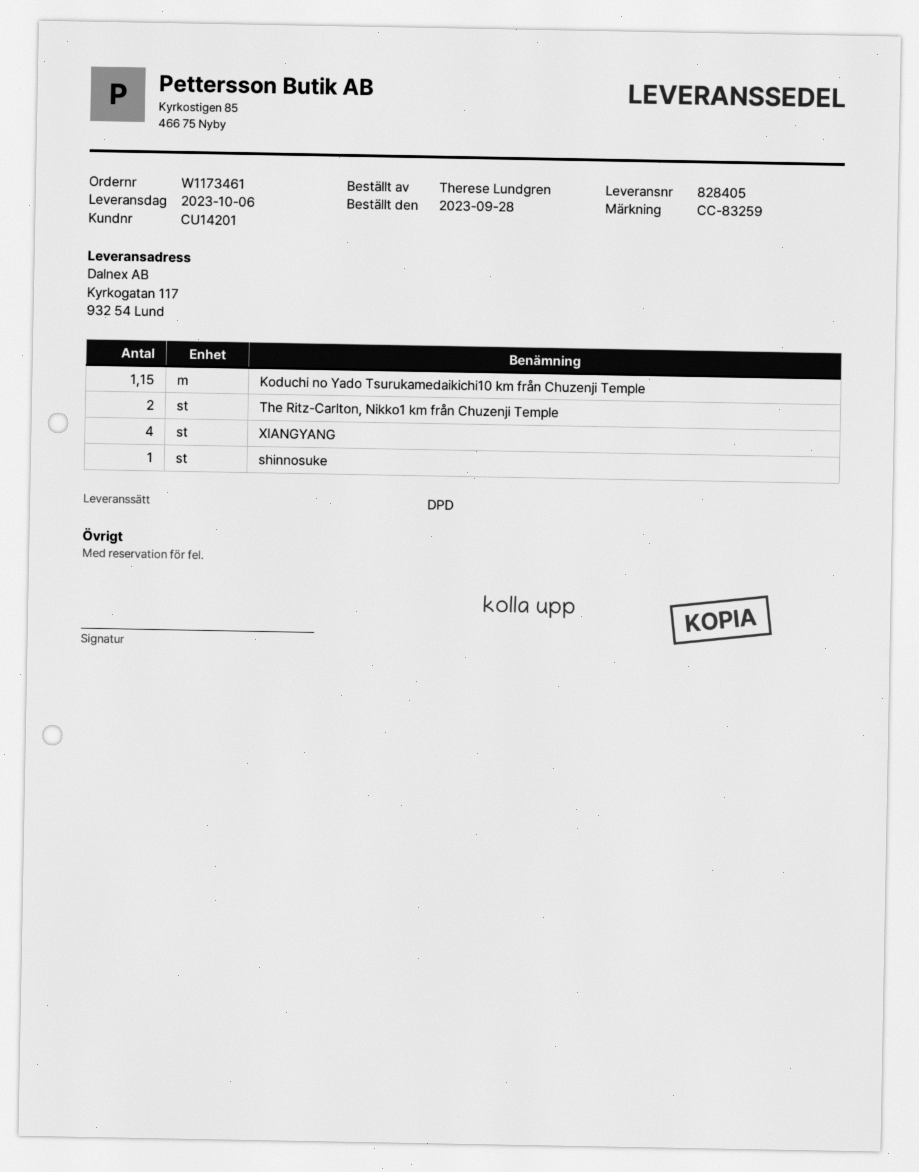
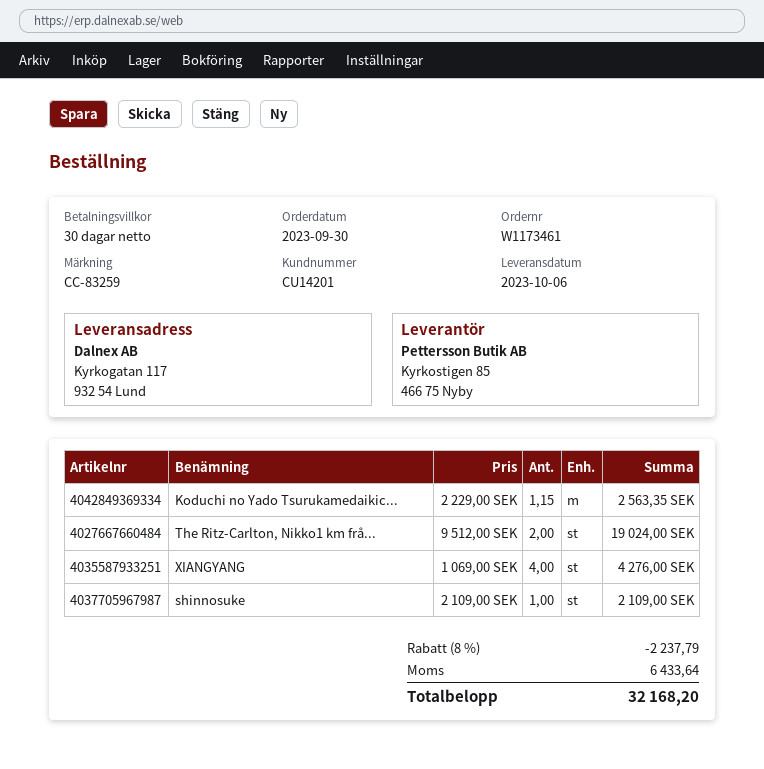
order date: 2023-09-28 -> 2023-09-30

